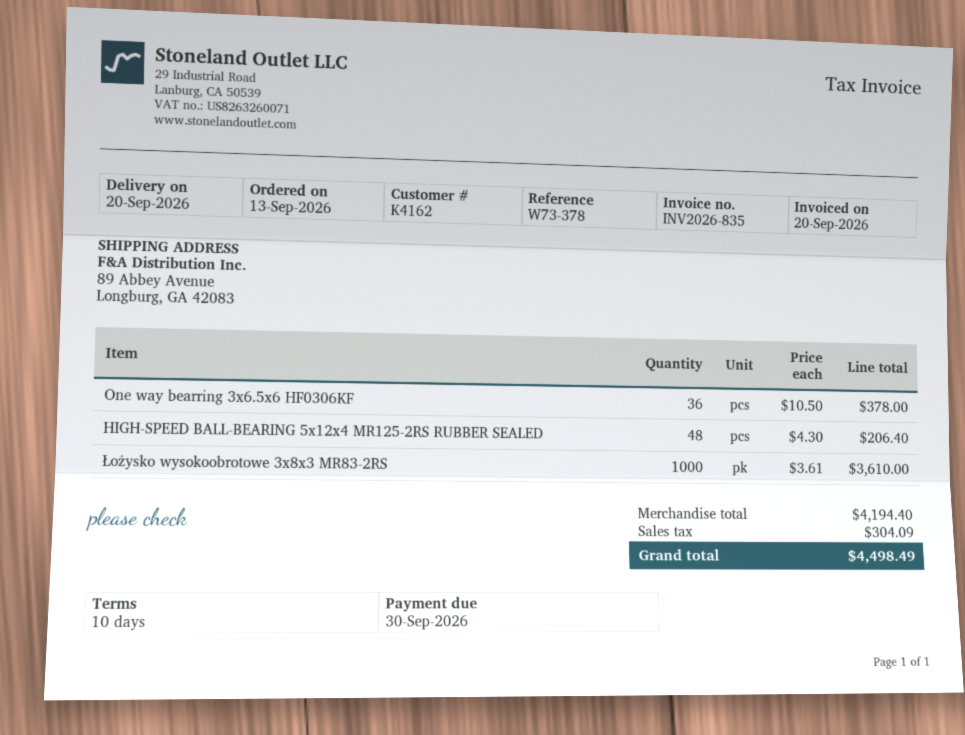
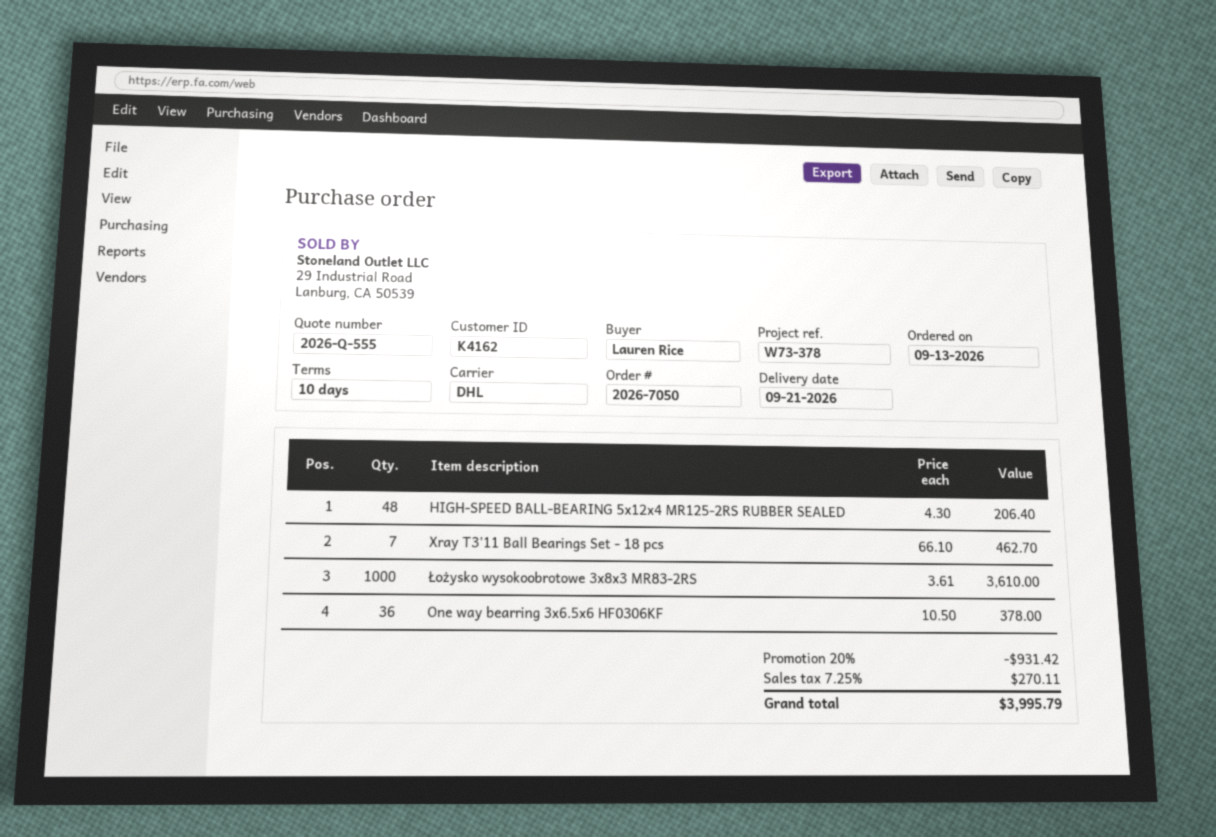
delivery date: 2026-09-20 -> 2026-09-21
Xray T3'11 Ball Bearings Set - 18 pcs: none -> 7 x 66.10 = 462.70
discount: none -> 20% = 931.42
tax: 304.09 -> 270.11
total: 4498.49 -> 3995.79

